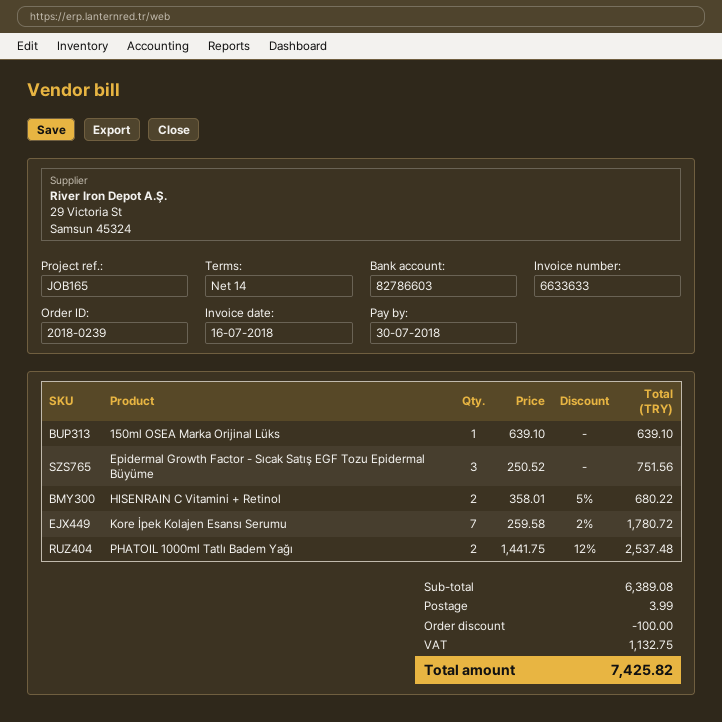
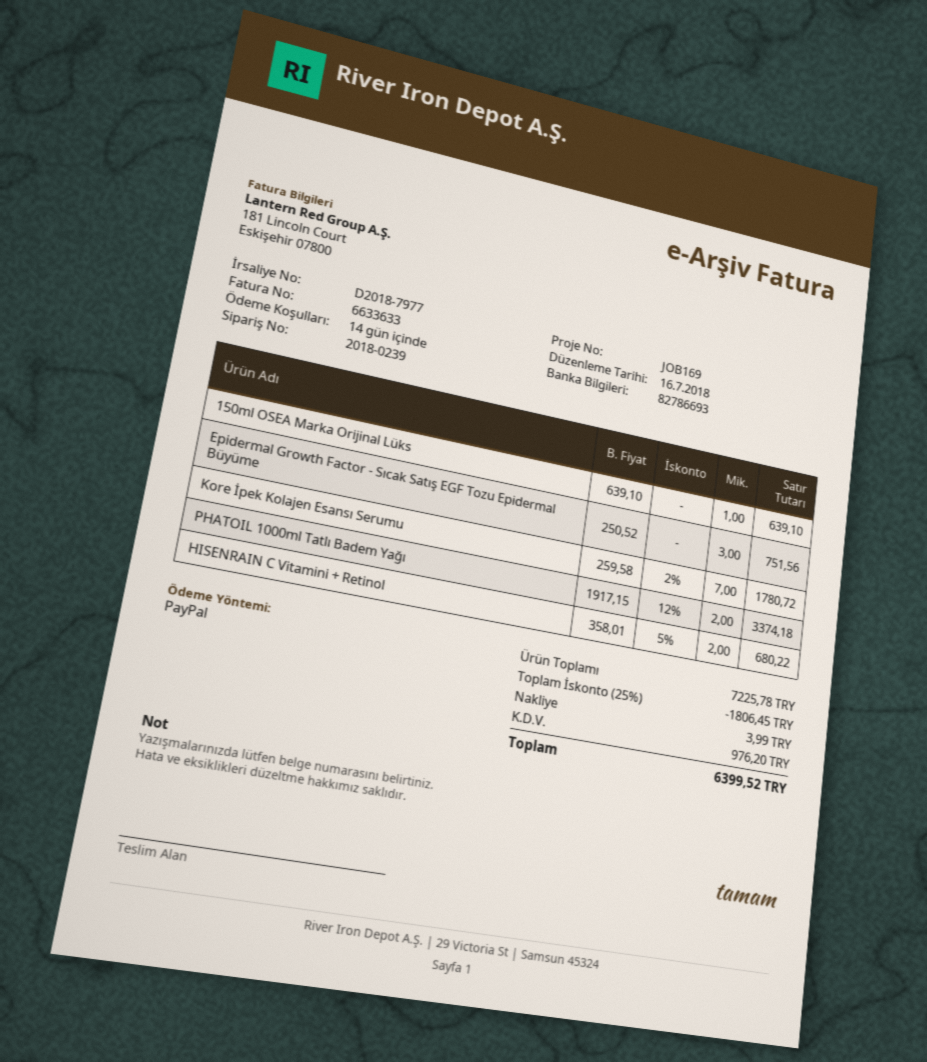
reference: JOB165 -> JOB169
bank account: 82786603 -> 82786693
PHATOIL 1000ml Tatlı Badem Yağı: 2 x 1441.75 - 12% = 2537.48 -> 2 x 1917.15 - 12% = 3374.18
subtotal: 6389.08 -> 7225.78
discount: 100.00 -> 1806.45
tax: 1132.75 -> 976.20
total: 7425.82 -> 6399.52

